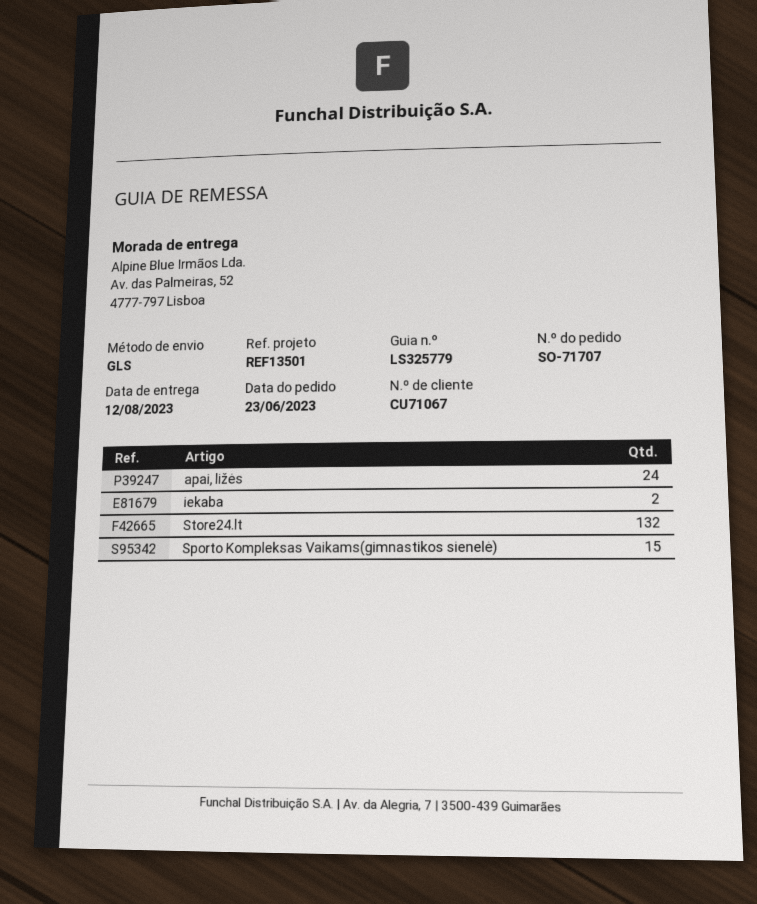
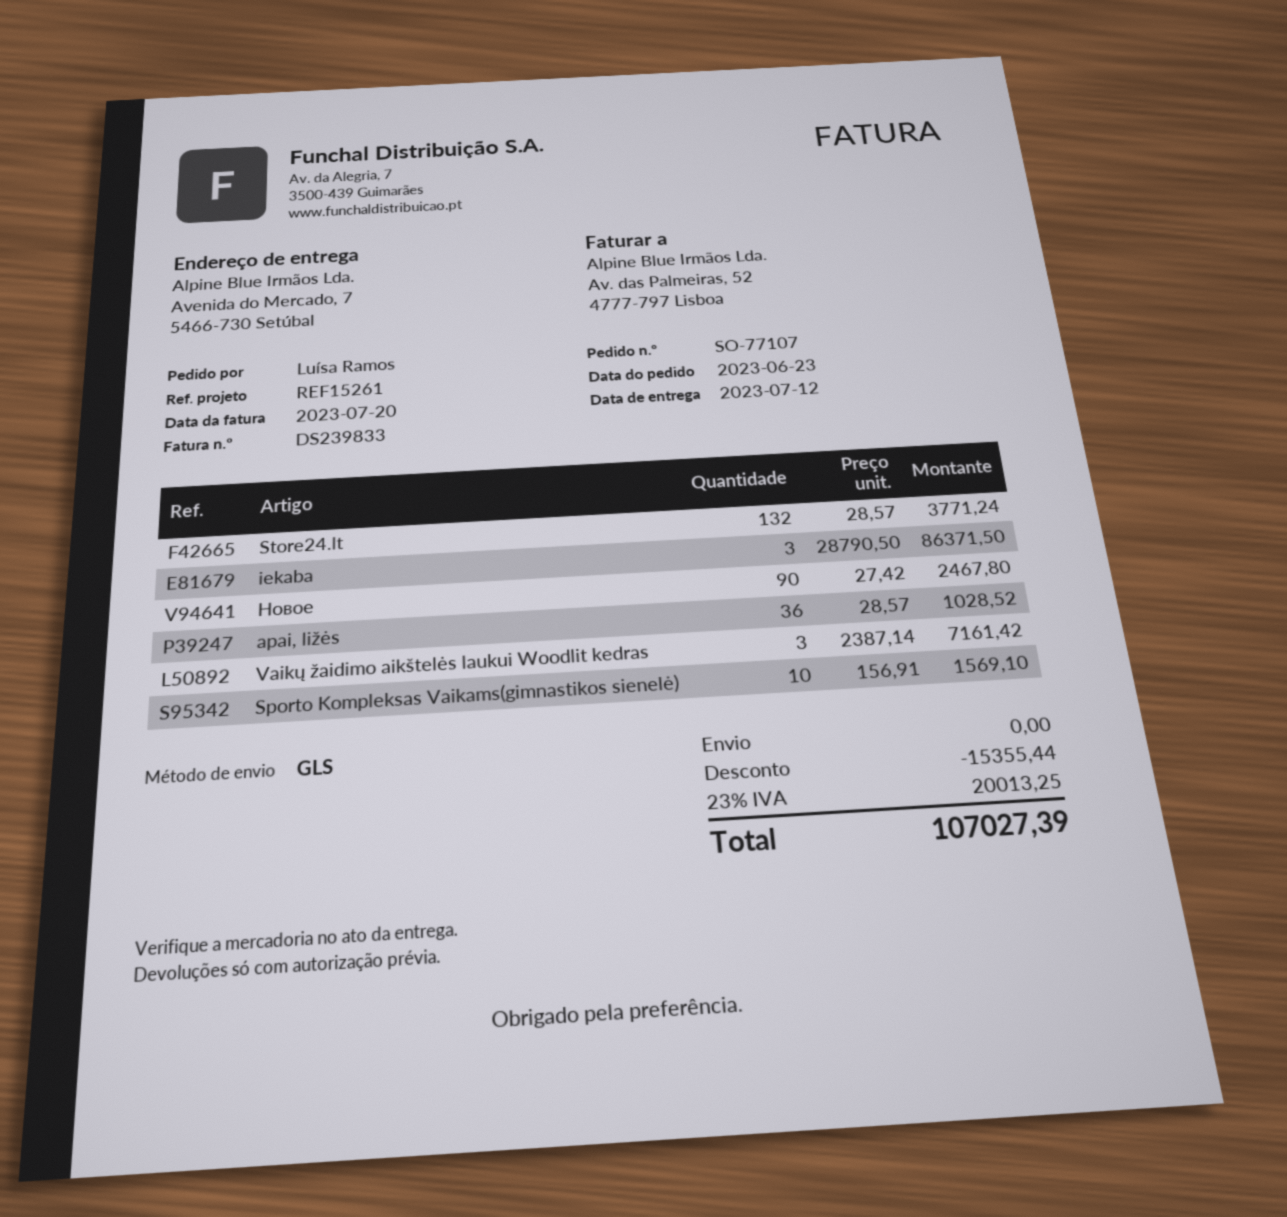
order number: SO-71707 -> SO-77107
delivery date: 2023-08-12 -> 2023-07-12
reference: REF13501 -> REF15261
ship to: Av. das Palmeiras, 52, 4777-797 Lisboa -> Avenida do Mercado, 7, 5466-730 Setúbal
apai, ližės: 24 -> 36
iekaba: 2 -> 3
Sporto Kompleksas Vaikams(gimnastikos sienelė): 15 -> 10
Новое: none -> 90
Vaikų žaidimo aikštelės laukui Woodlit kedras: none -> 3

